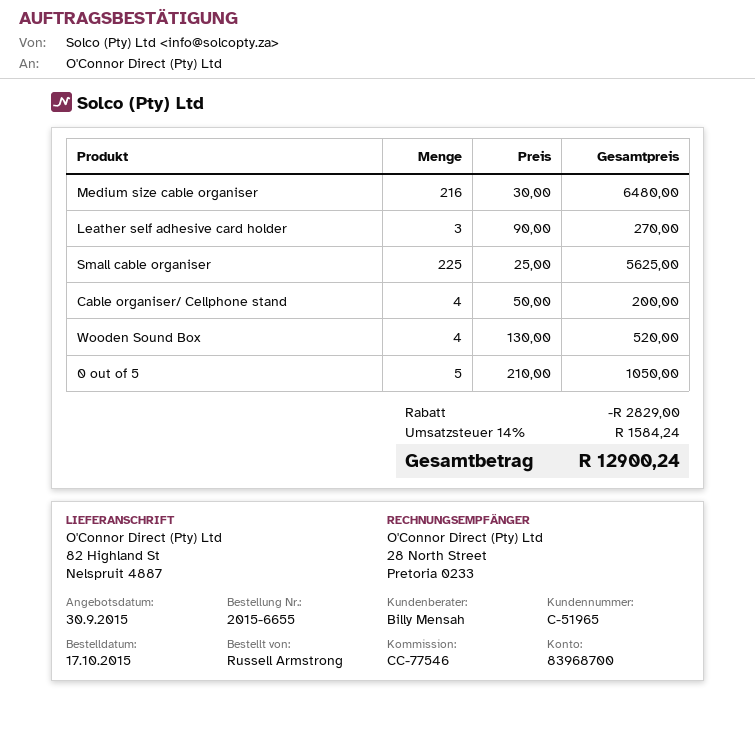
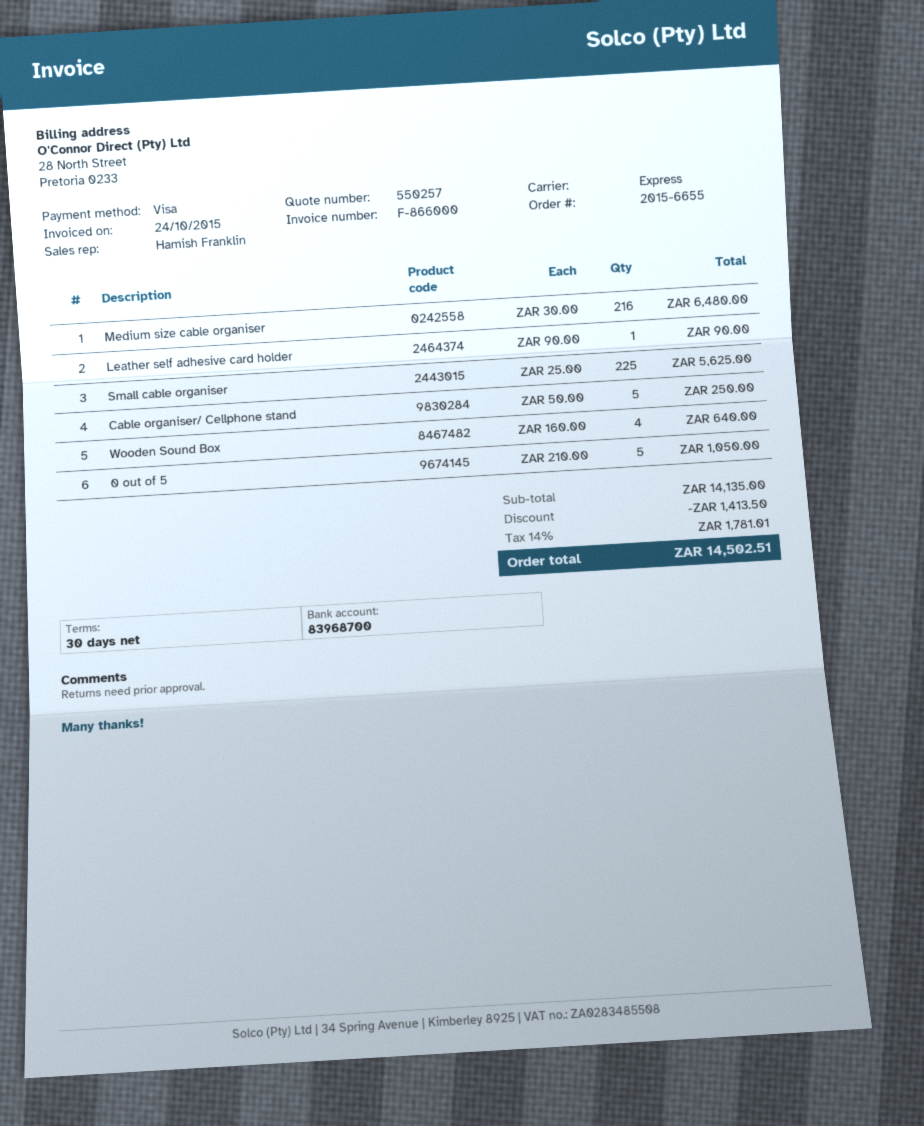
sales rep: Billy Mensah -> Hamish Franklin
Leather self adhesive card holder: 3 x 90.00 = 270.00 -> 1 x 90.00 = 90.00
Cable organiser/ Cellphone stand: 4 x 50.00 = 200.00 -> 5 x 50.00 = 250.00
Wooden Sound Box: 4 x 130.00 = 520.00 -> 4 x 160.00 = 640.00
discount: 2829.00 -> 1413.50
tax: 14% = 1584.24 -> 14% = 1781.01
total: 12900.24 -> 14502.51

